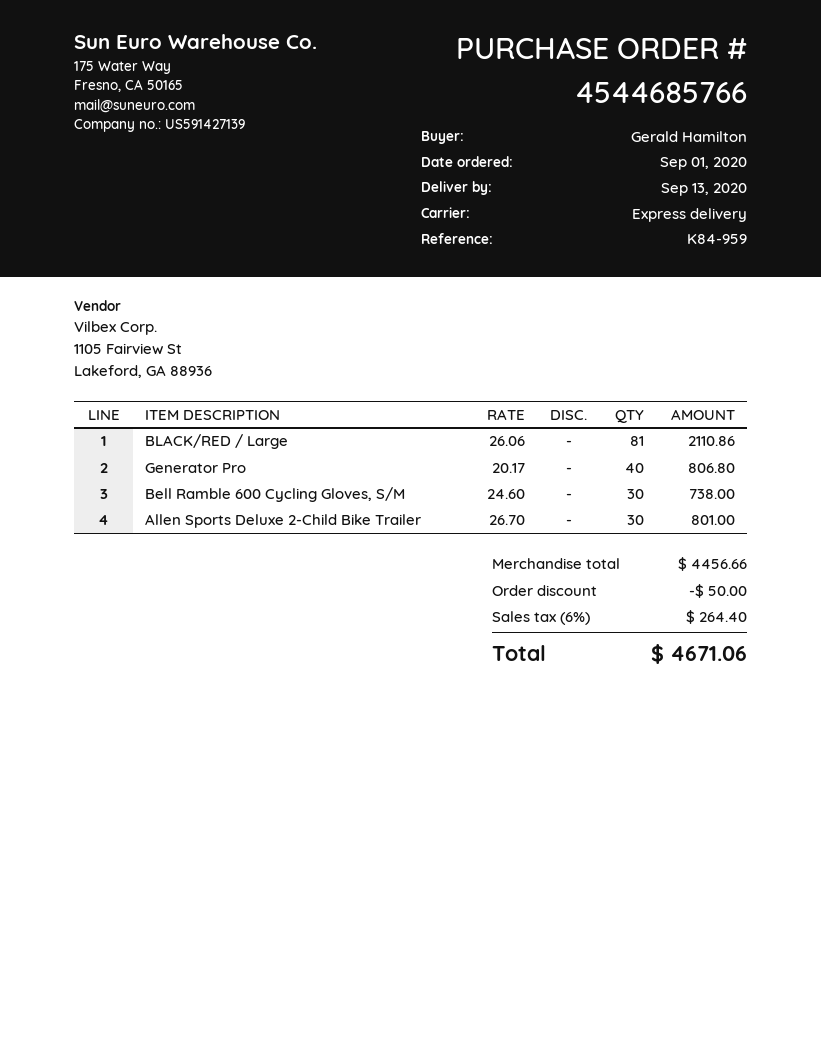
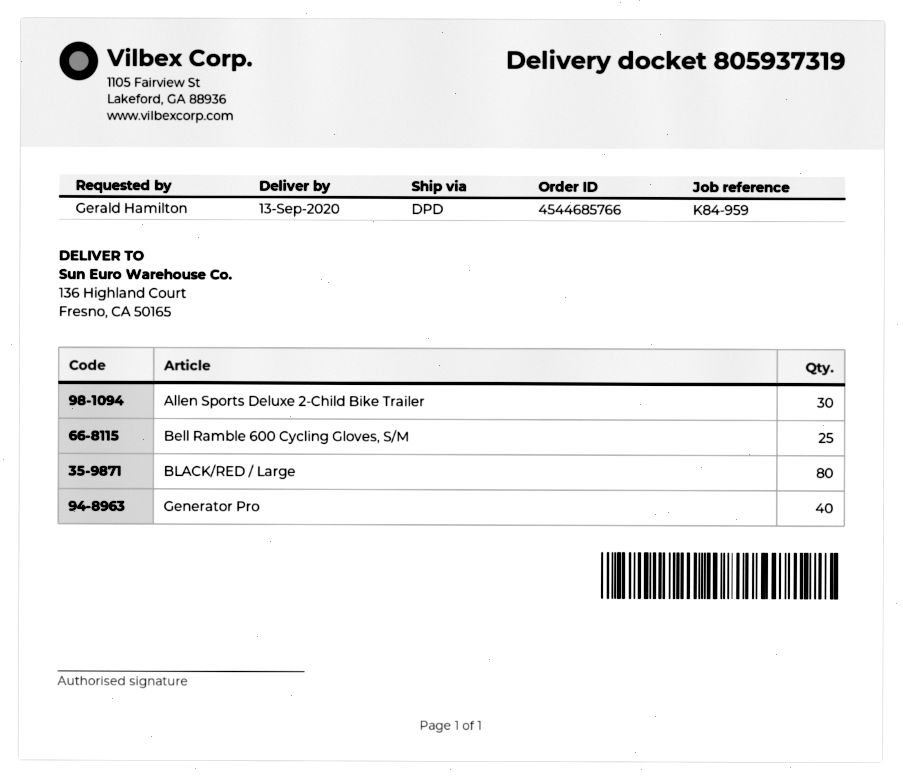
shipping method: express -> DPD
BLACK/RED / Large: 81 -> 80
Bell Ramble 600 Cycling Gloves, S/M: 30 -> 25

